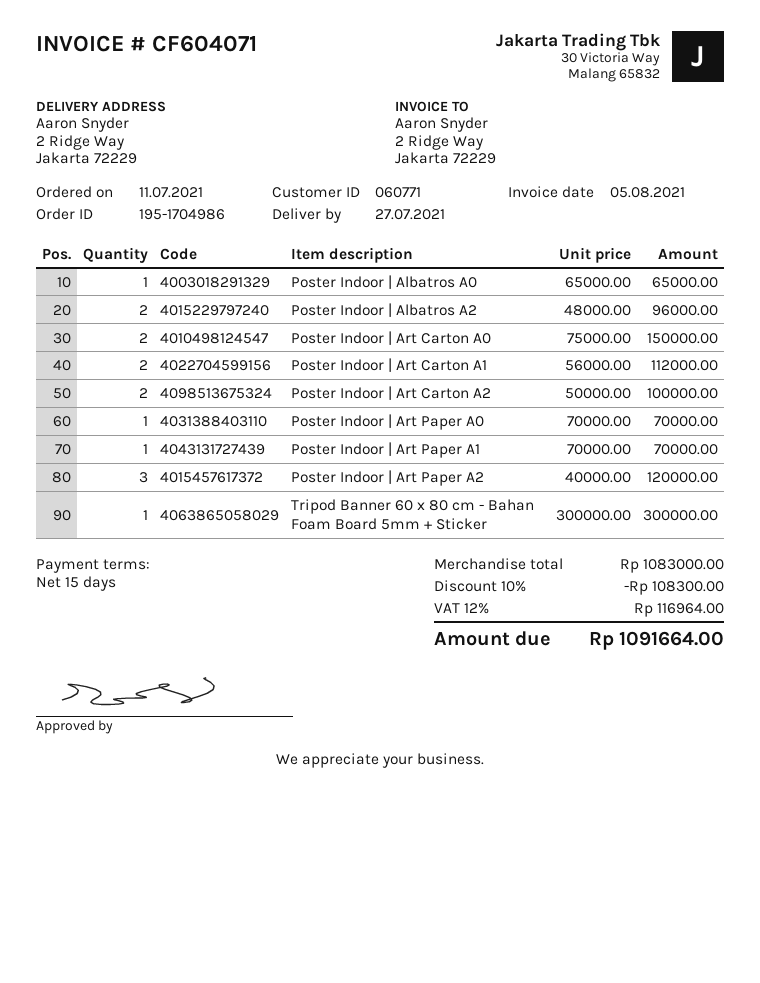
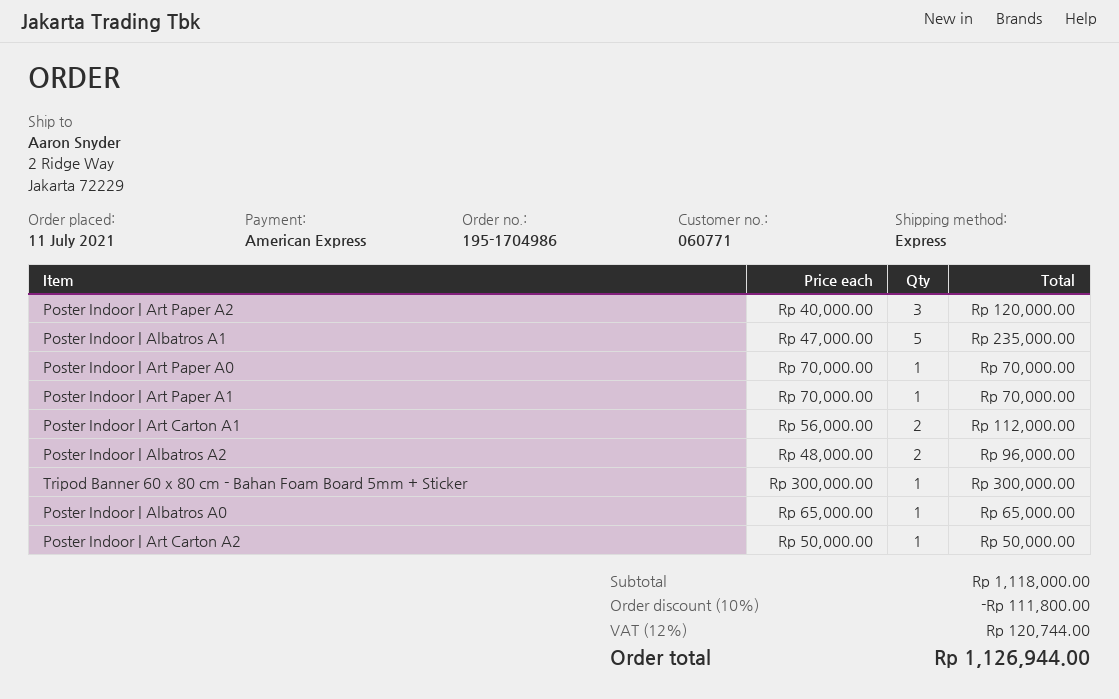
Poster Indoor | Art Carton A0: 2 x 75000.00 = 150000.00 -> none
Poster Indoor | Art Carton A2: 2 x 50000.00 = 100000.00 -> 1 x 50000.00 = 50000.00
Poster Indoor | Albatros A1: none -> 5 x 47000.00 = 235000.00
subtotal: 1083000.00 -> 1118000.00
discount: 10% = 108300.00 -> 10% = 111800.00
tax: 12% = 116964.00 -> 12% = 120744.00
total: 1091664.00 -> 1126944.00

